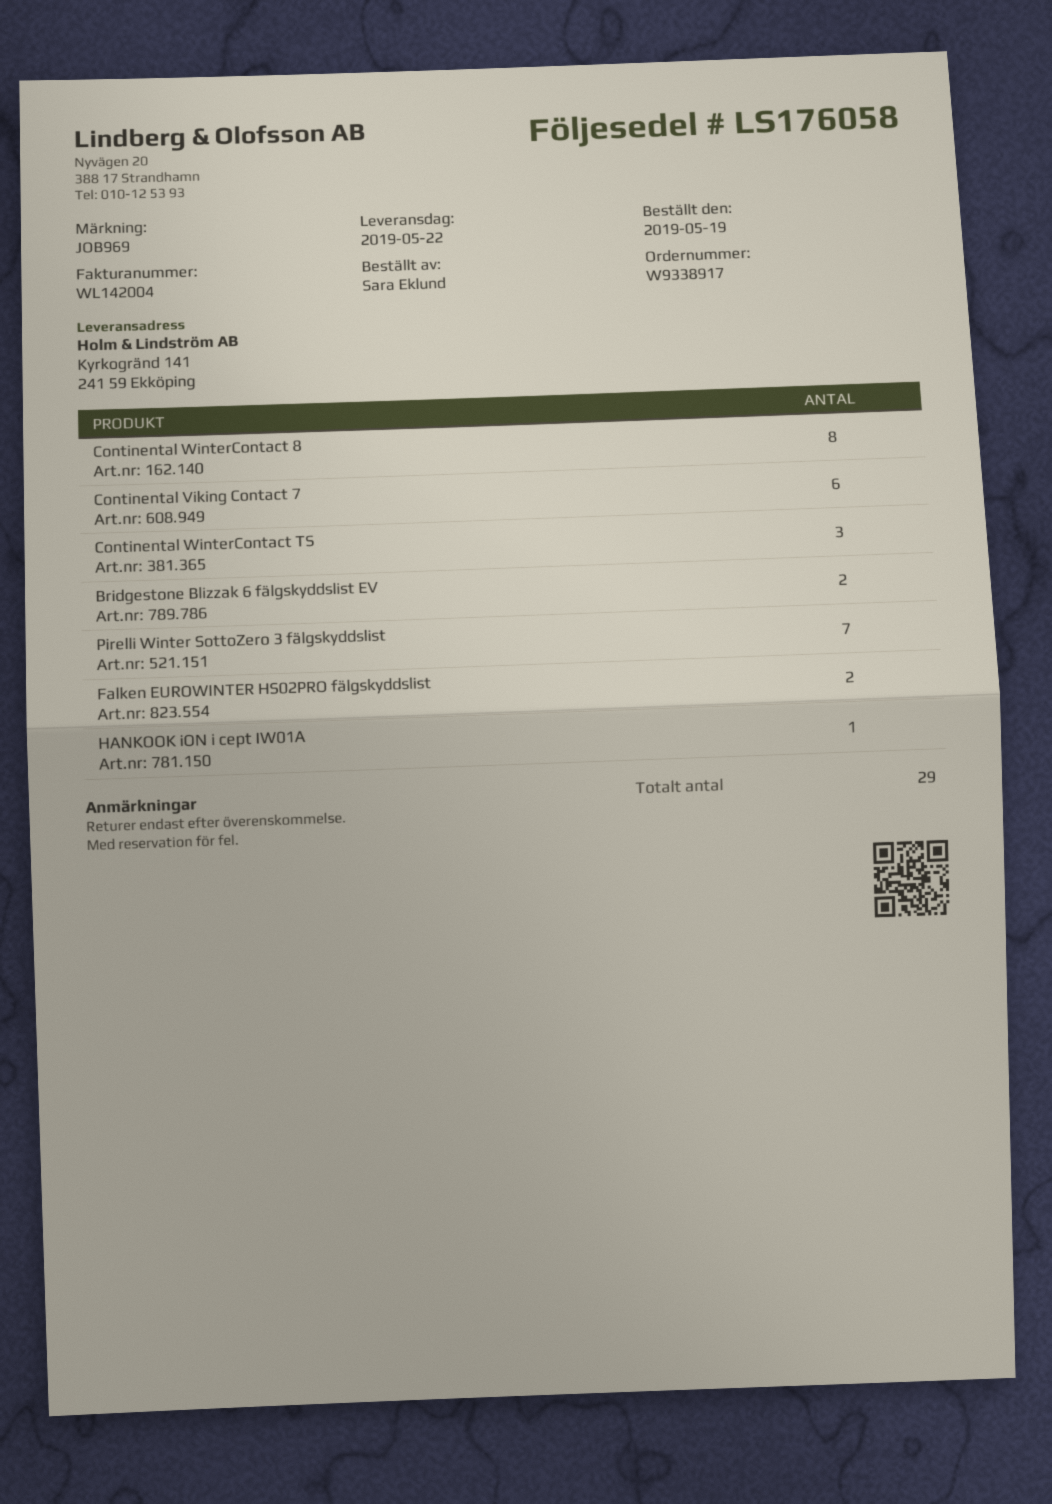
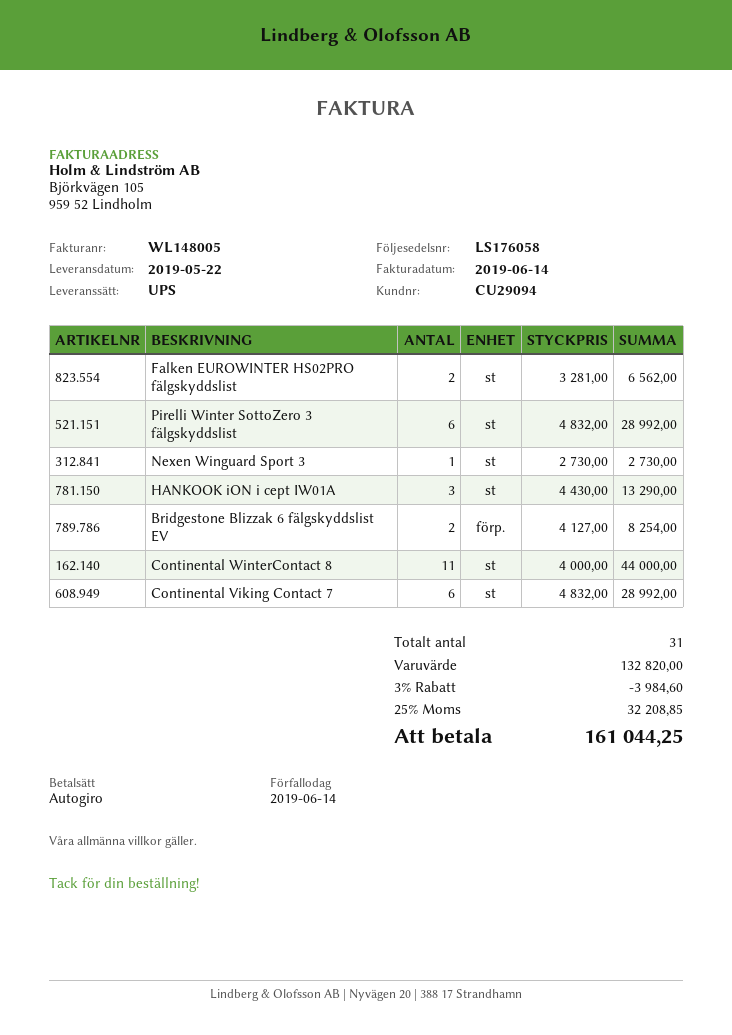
invoice number: WL142004 -> WL148005
Continental WinterContact 8: 8 -> 11
Continental WinterContact TS: 3 -> none
Pirelli Winter SottoZero 3 fälgskyddslist: 7 -> 6
HANKOOK iON i cept IW01A: 1 -> 3
Nexen Winguard Sport 3: none -> 1
total quantity: 29 -> 31

